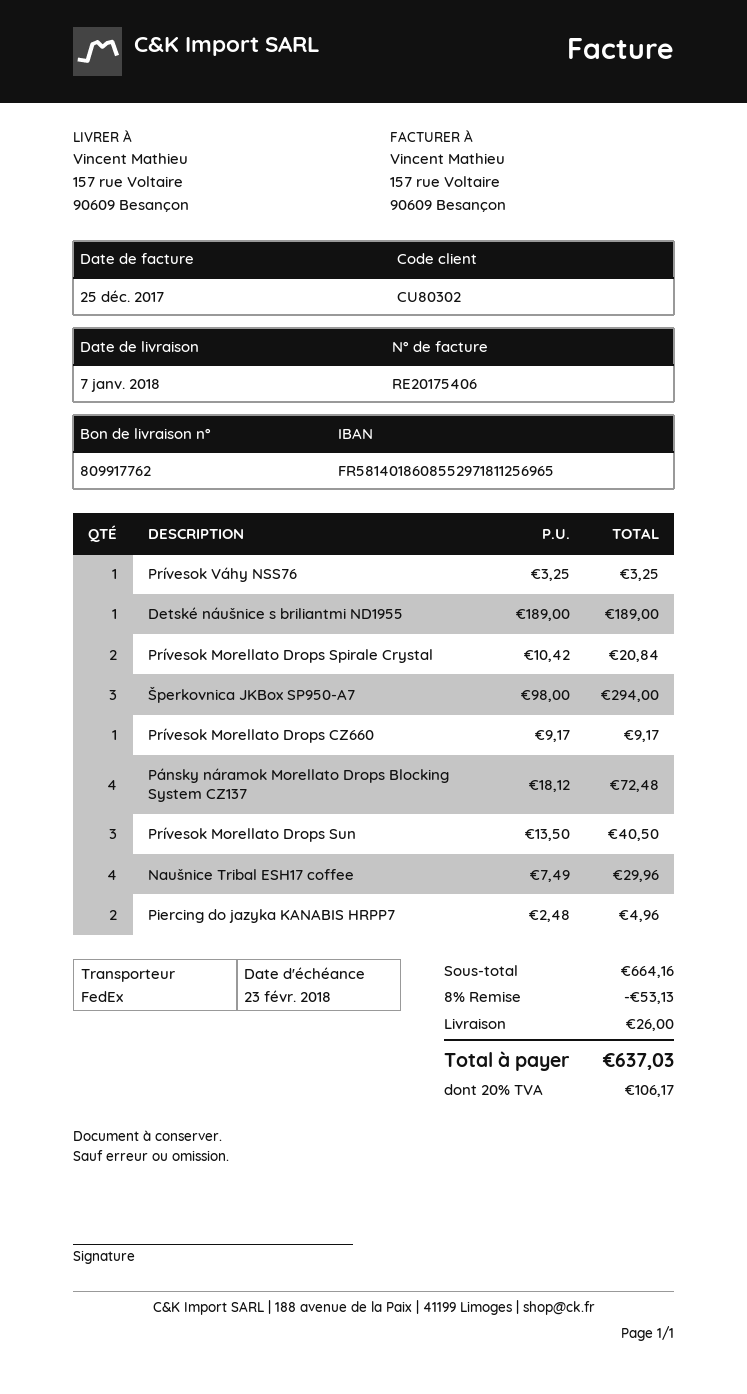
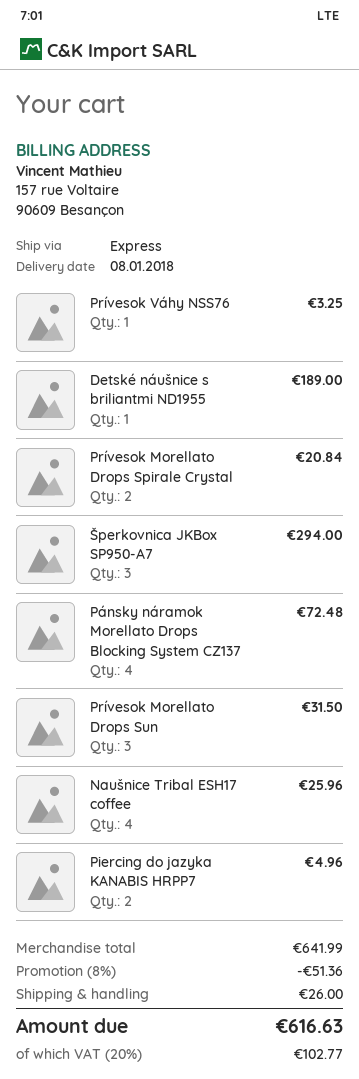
delivery date: 2018-01-07 -> 2018-01-08
shipping method: FedEx -> express
Prívesok Morellato Drops CZ660: 1 for 9.17 -> none
Prívesok Morellato Drops Sun: 3 for 40.50 -> 3 for 31.50
Naušnice Tribal ESH17 coffee: 4 for 29.96 -> 4 for 25.96
subtotal: 664.16 -> 641.99
discount: 8% = 53.13 -> 8% = 51.36
tax: 20% = 106.17 -> 20% = 102.77
total: 637.03 -> 616.63

